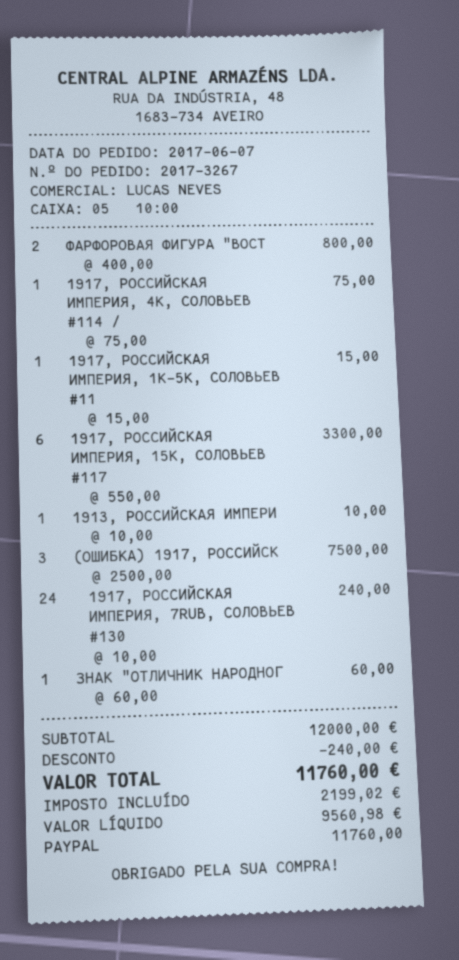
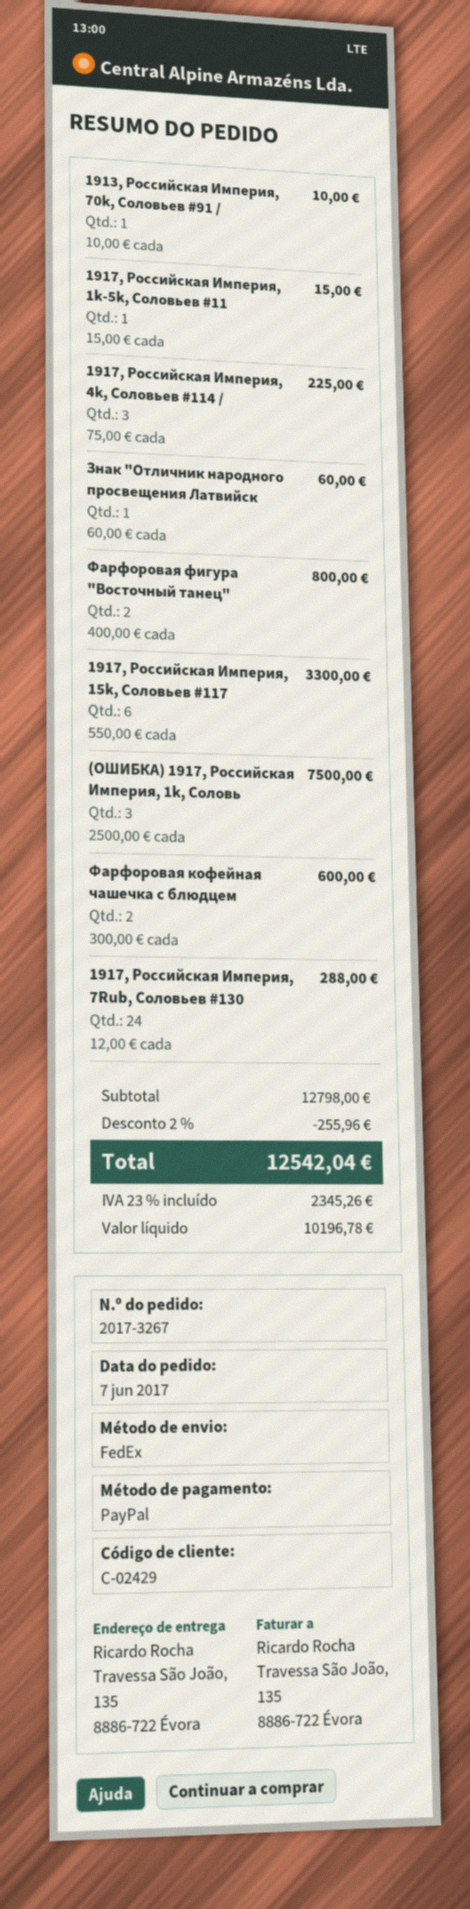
1917, РОССИЙСКАЯ ИМПЕРИЯ, 4K, СОЛОВЬЕВ #114 /: 1 x 75.00 = 75.00 -> 3 x 75.00 = 225.00
1917, РОССИЙСКАЯ ИМПЕРИЯ, 7RUB, СОЛОВЬЕВ #130: 24 x 10.00 = 240.00 -> 24 x 12.00 = 288.00
Фарфоровая кофейная чашечка с блюдцем: none -> 2 x 300.00 = 600.00
subtotal: 12000.00 -> 12798.00
discount: 240.00 -> 255.96
net: 9560.98 -> 10196.78
tax: 2199.02 -> 2345.26
total: 11760.00 -> 12542.04

